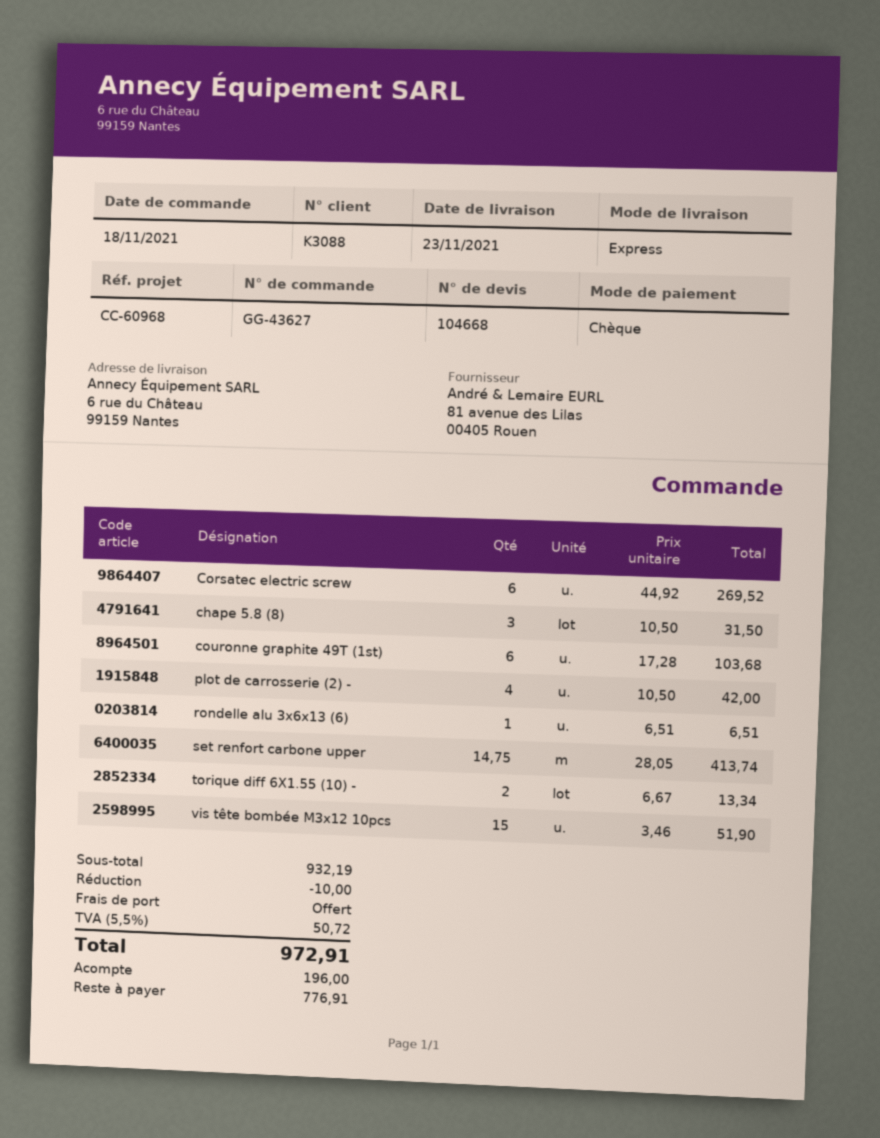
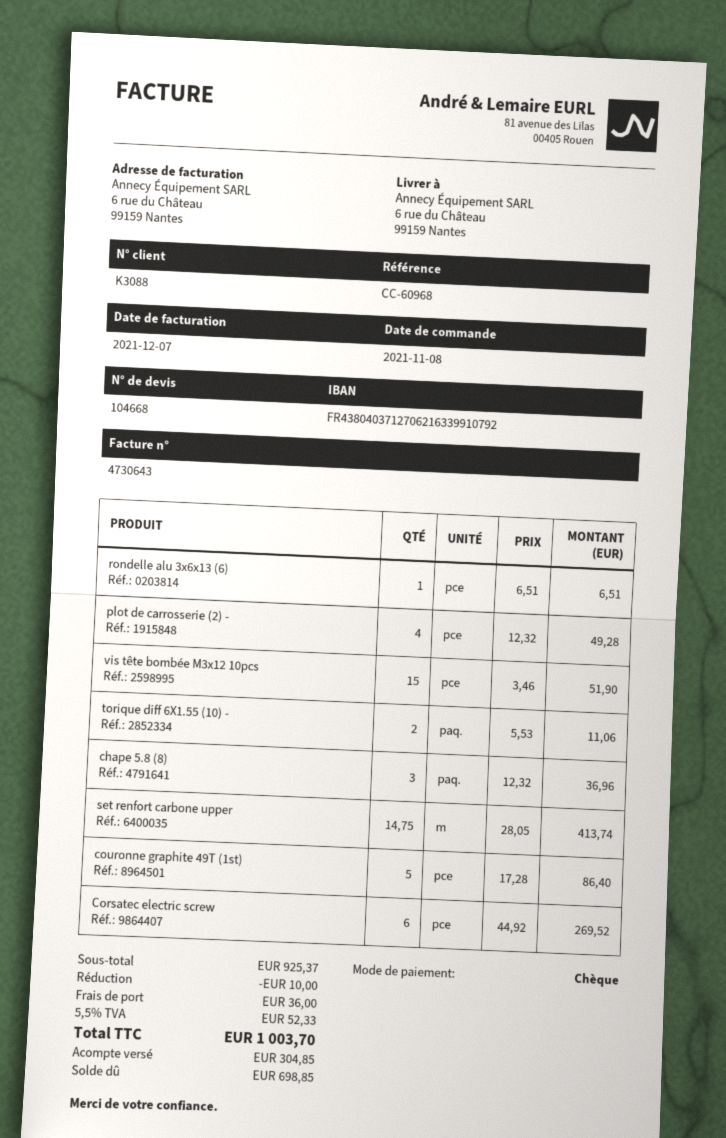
order date: 2021-11-18 -> 2021-11-08
chape 5.8 (8): 3 x 10.50 = 31.50 -> 3 x 12.32 = 36.96
couronne graphite 49T (1st): 6 x 17.28 = 103.68 -> 5 x 17.28 = 86.40
plot de carrosserie (2) -: 4 x 10.50 = 42.00 -> 4 x 12.32 = 49.28
torique diff 6X1.55 (10) -: 2 x 6.67 = 13.34 -> 2 x 5.53 = 11.06
subtotal: 932.19 -> 925.37
shipping: 0.00 -> 36.00
tax: 5.5% = 50.72 -> 5.5% = 52.33
total: 972.91 -> 1003.70
deposit: 196.00 -> 304.85
balance: 776.91 -> 698.85

